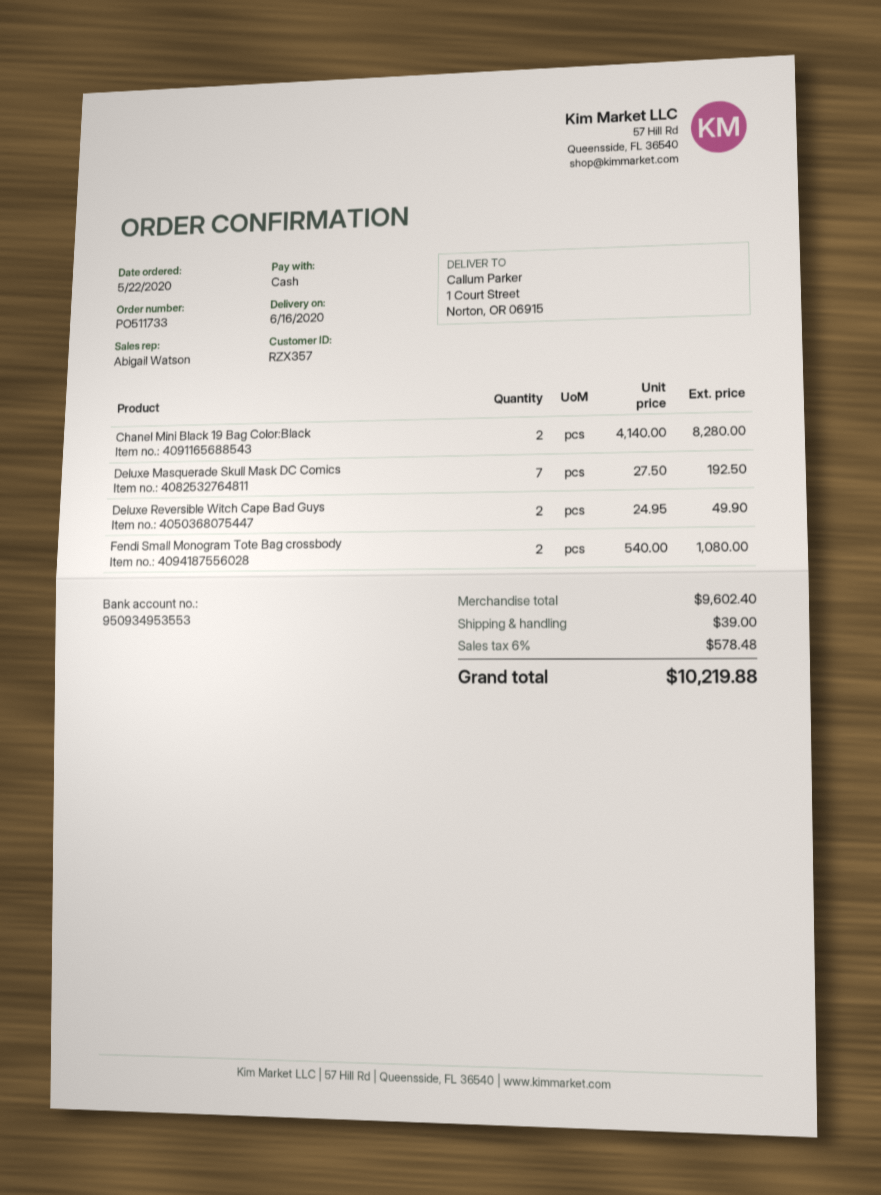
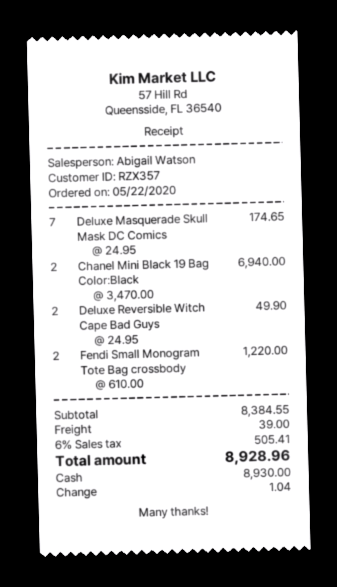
Chanel Mini Black 19 Bag Color:Black: 2 x 4140.00 = 8280.00 -> 2 x 3470.00 = 6940.00
Deluxe Masquerade Skull Mask DC Comics: 7 x 27.50 = 192.50 -> 7 x 24.95 = 174.65
Fendi Small Monogram Tote Bag crossbody: 2 x 540.00 = 1080.00 -> 2 x 610.00 = 1220.00
subtotal: 9602.40 -> 8384.55
tax: 6% = 578.48 -> 6% = 505.41
total: 10219.88 -> 8928.96

